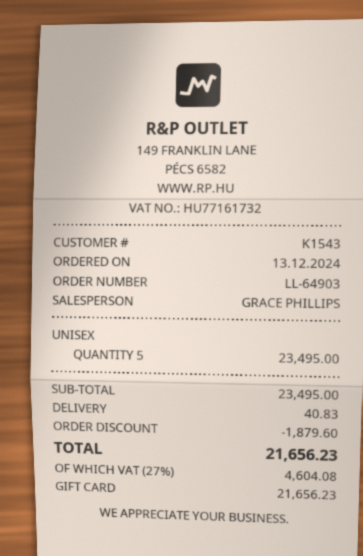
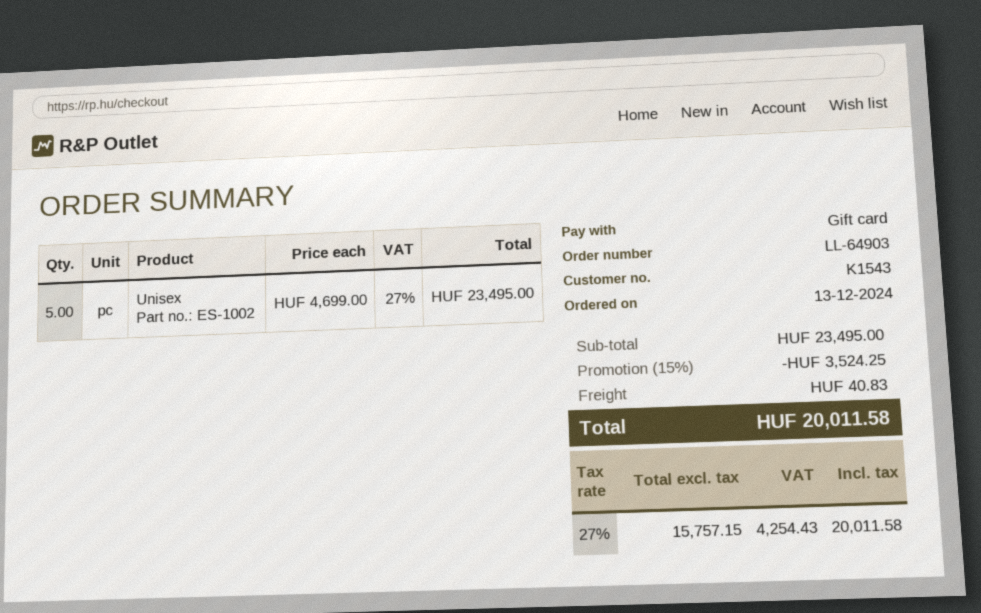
discount: 1879.60 -> 3524.25
tax: 27% = 4604.08 -> 27% = 4254.43
total: 21656.23 -> 20011.58

